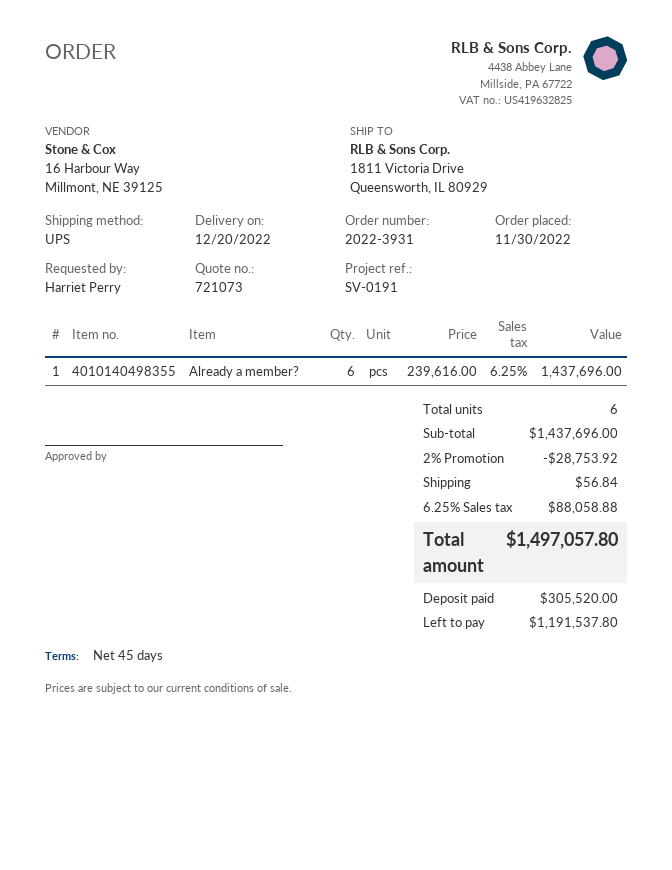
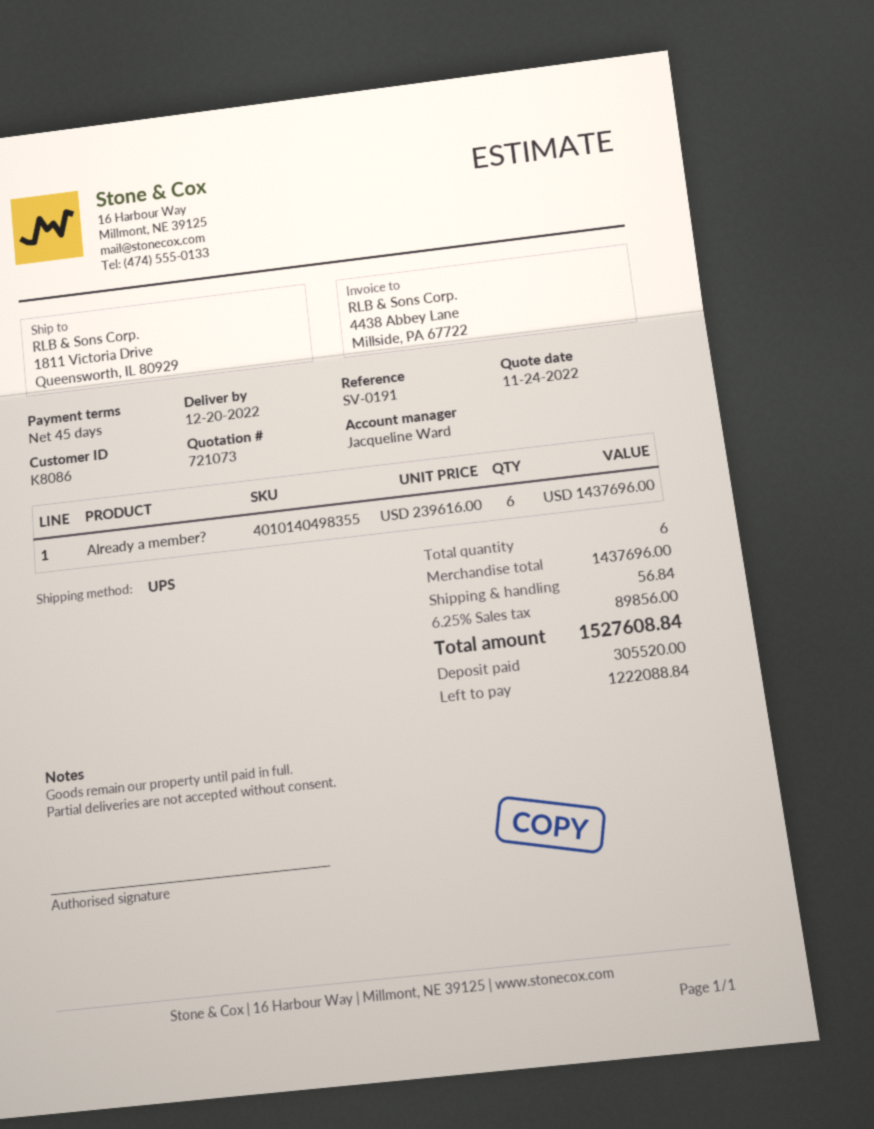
discount: 2% = 28753.92 -> none
tax: 6.25% = 88058.88 -> 6.25% = 89856.00
total: 1497057.80 -> 1527608.84
balance: 1191537.80 -> 1222088.84

